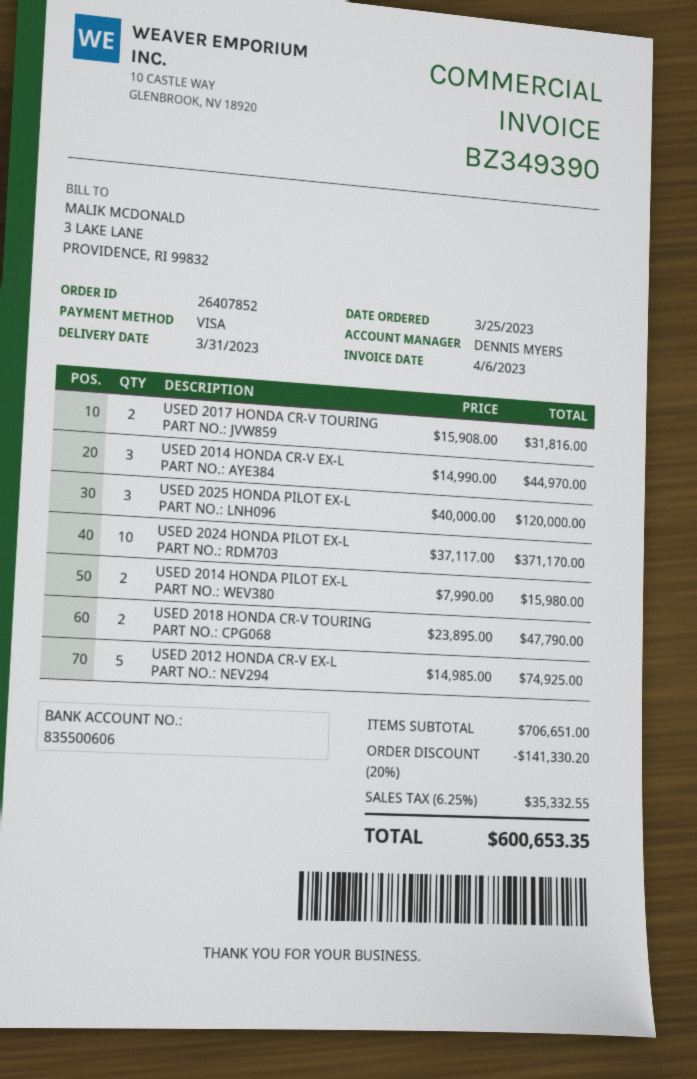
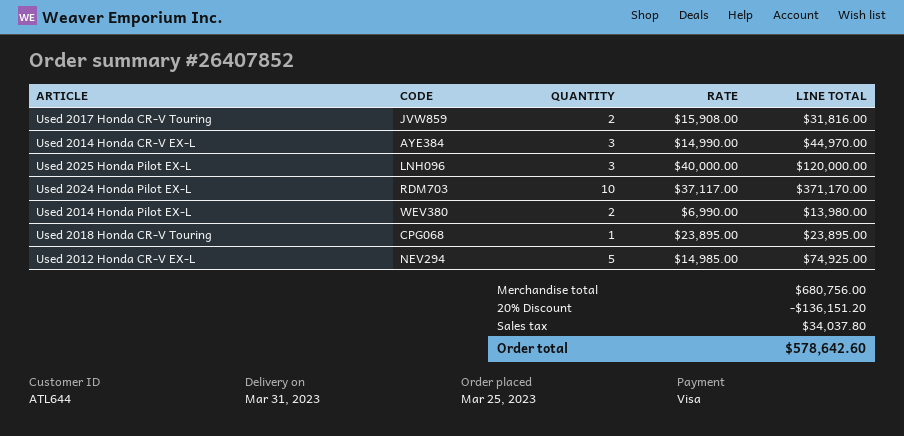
USED 2014 HONDA PILOT EX-L: 2 x 7990.00 = 15980.00 -> 2 x 6990.00 = 13980.00
USED 2018 HONDA CR-V TOURING: 2 x 23895.00 = 47790.00 -> 1 x 23895.00 = 23895.00
subtotal: 706651.00 -> 680756.00
discount: 20% = 141330.20 -> 20% = 136151.20
tax: 35332.55 -> 34037.80
total: 600653.35 -> 578642.60

